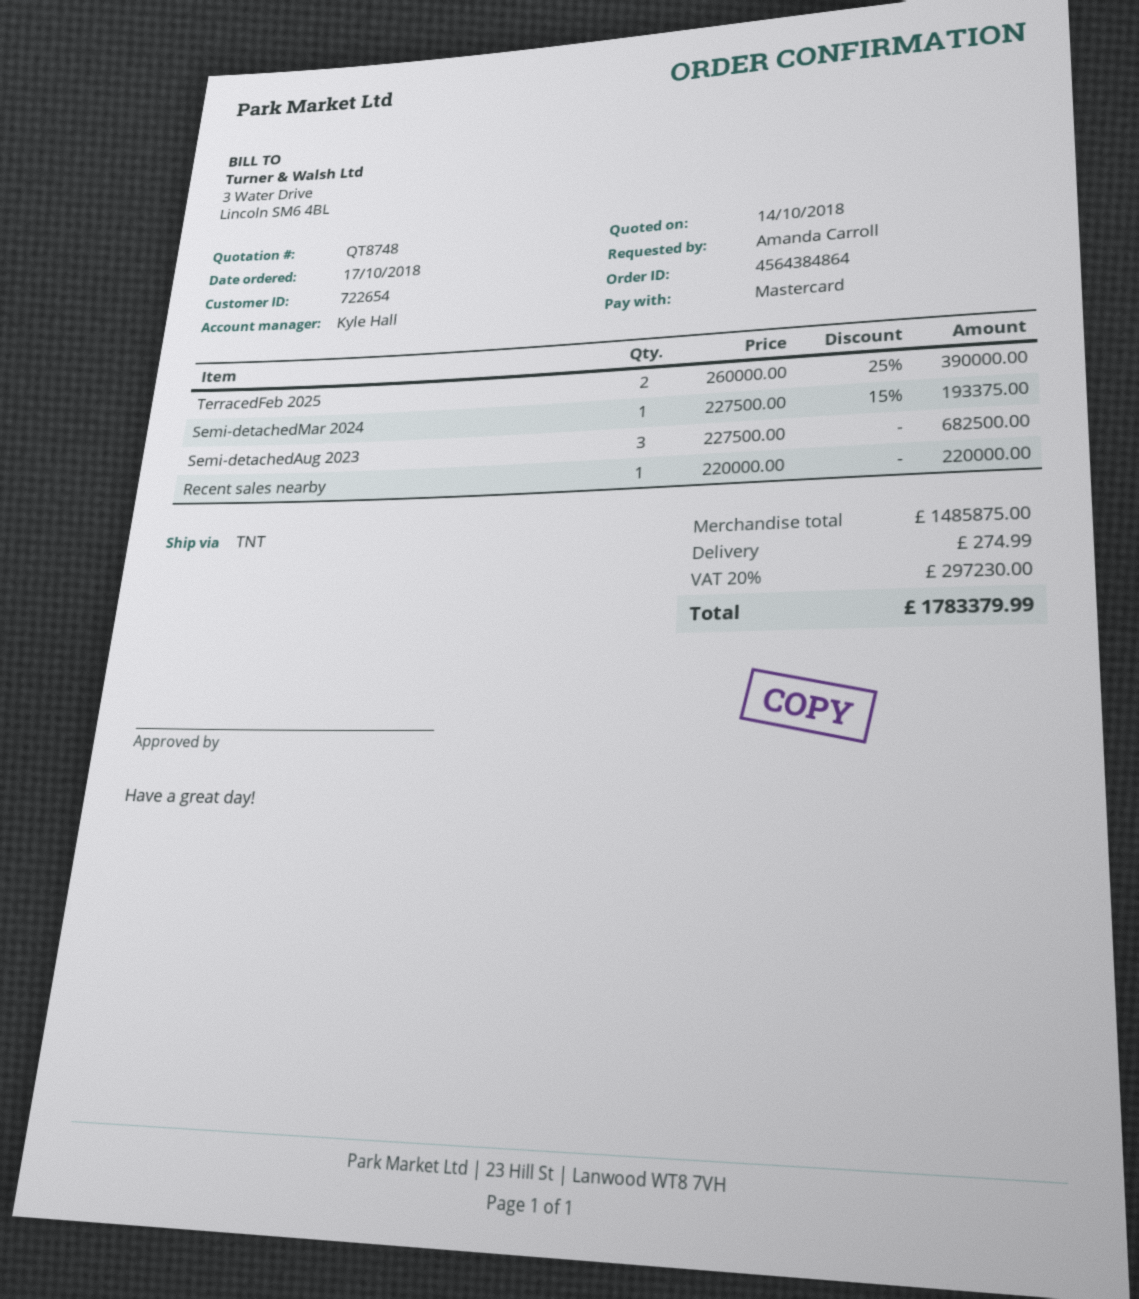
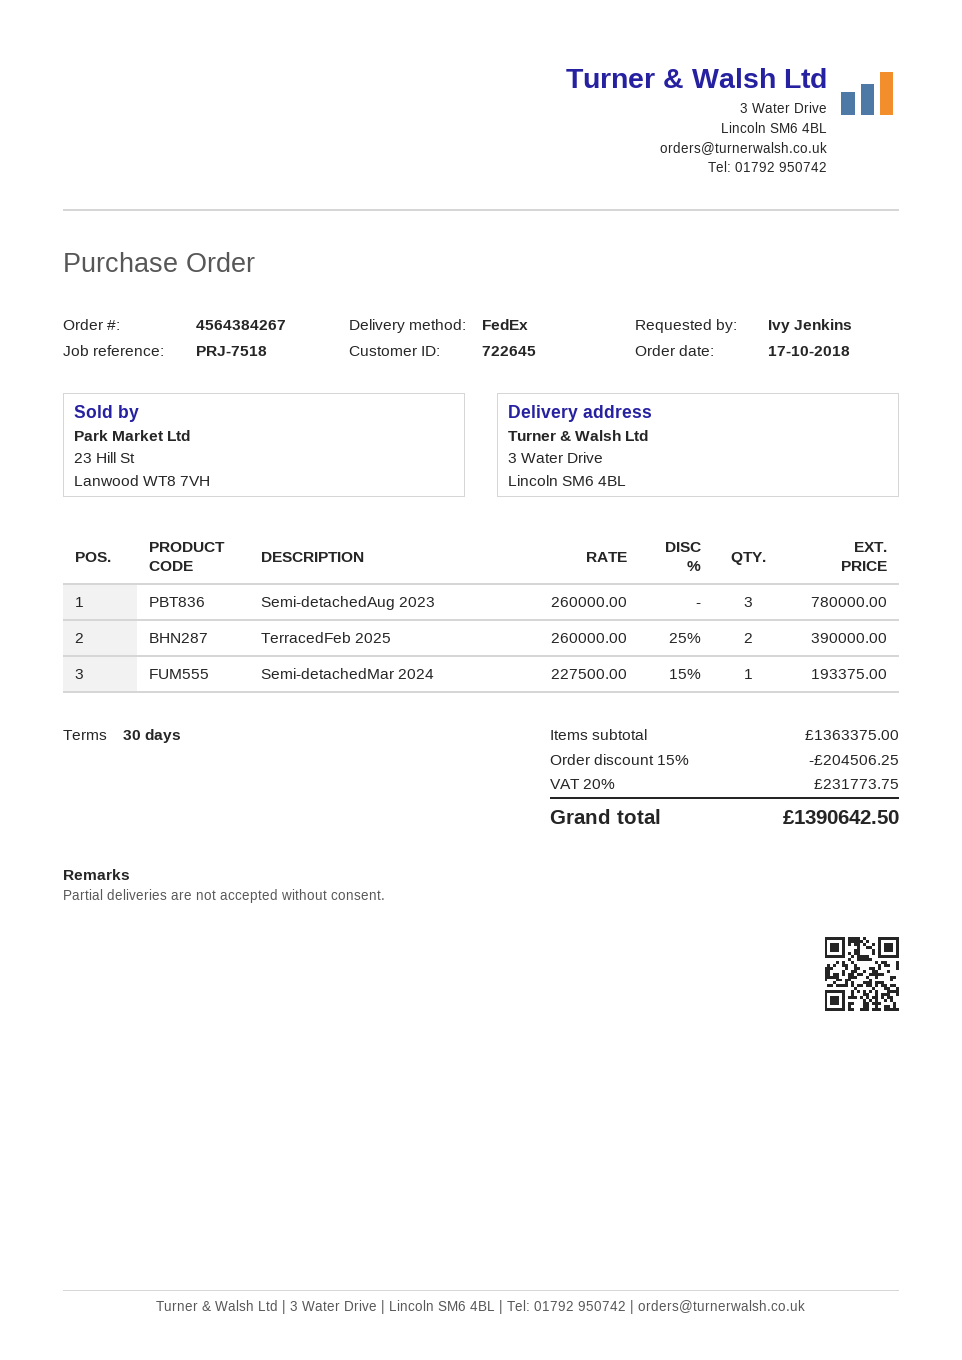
order number: 4564384864 -> 4564384267
customer number: 722654 -> 722645
ordered by: Amanda Carroll -> Ivy Jenkins
shipping method: TNT -> FedEx
Semi-detachedAug 2023: 3 x 227500.00 = 682500.00 -> 3 x 260000.00 = 780000.00
Recent sales nearby: 1 x 220000.00 = 220000.00 -> none
subtotal: 1485875.00 -> 1363375.00
discount: none -> 15% = 204506.25
shipping: 274.99 -> none
tax: 20% = 297230.00 -> 20% = 231773.75
total: 1783379.99 -> 1390642.50

